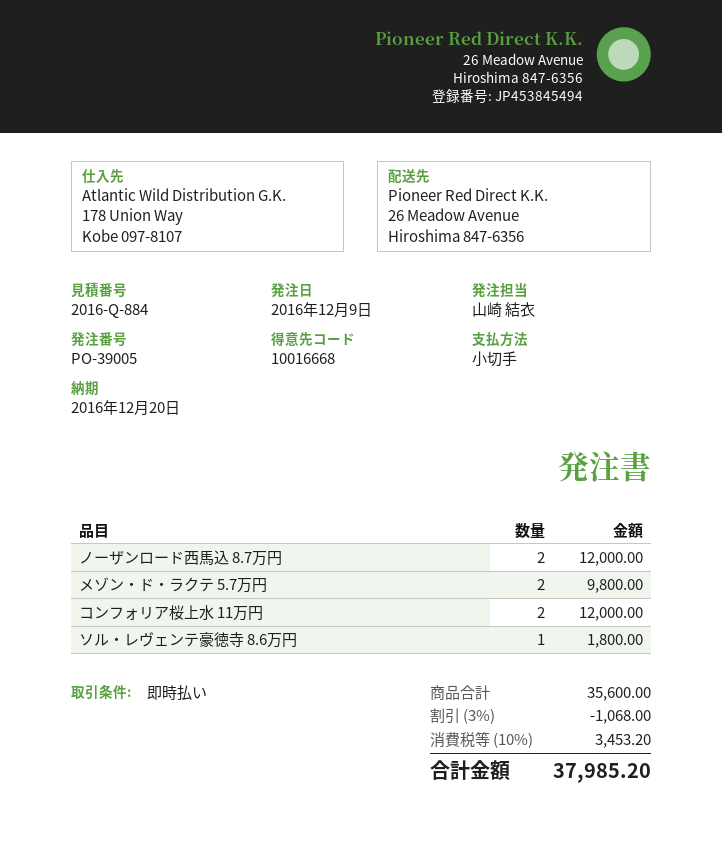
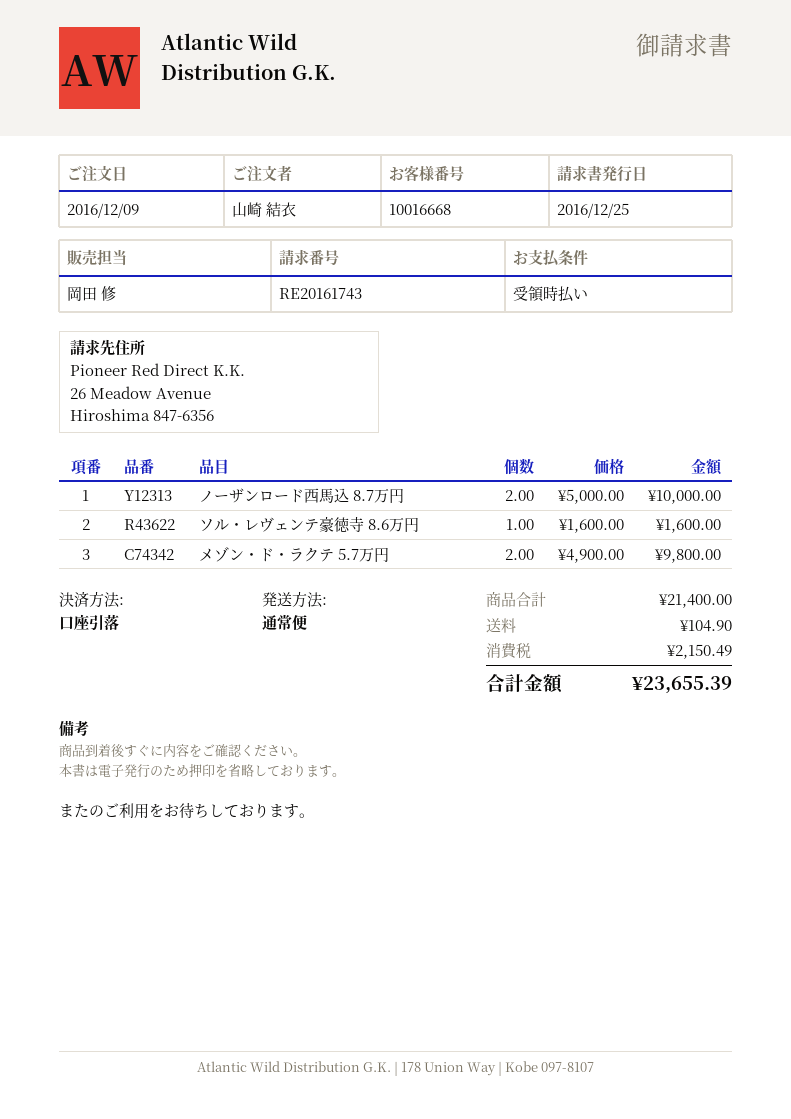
payment method: cheque -> direct debit
ノーザンロード西馬込 8.7万円: 2 for 12000.00 -> 2 for 10000.00
コンフォリア桜上水 11万円: 2 for 12000.00 -> none
ソル・レヴェンテ豪徳寺 8.6万円: 1 for 1800.00 -> 1 for 1600.00
subtotal: 35600.00 -> 21400.00
discount: 3% = 1068.00 -> none
shipping: none -> 104.90
tax: 3453.20 -> 2150.49
total: 37985.20 -> 23655.39

